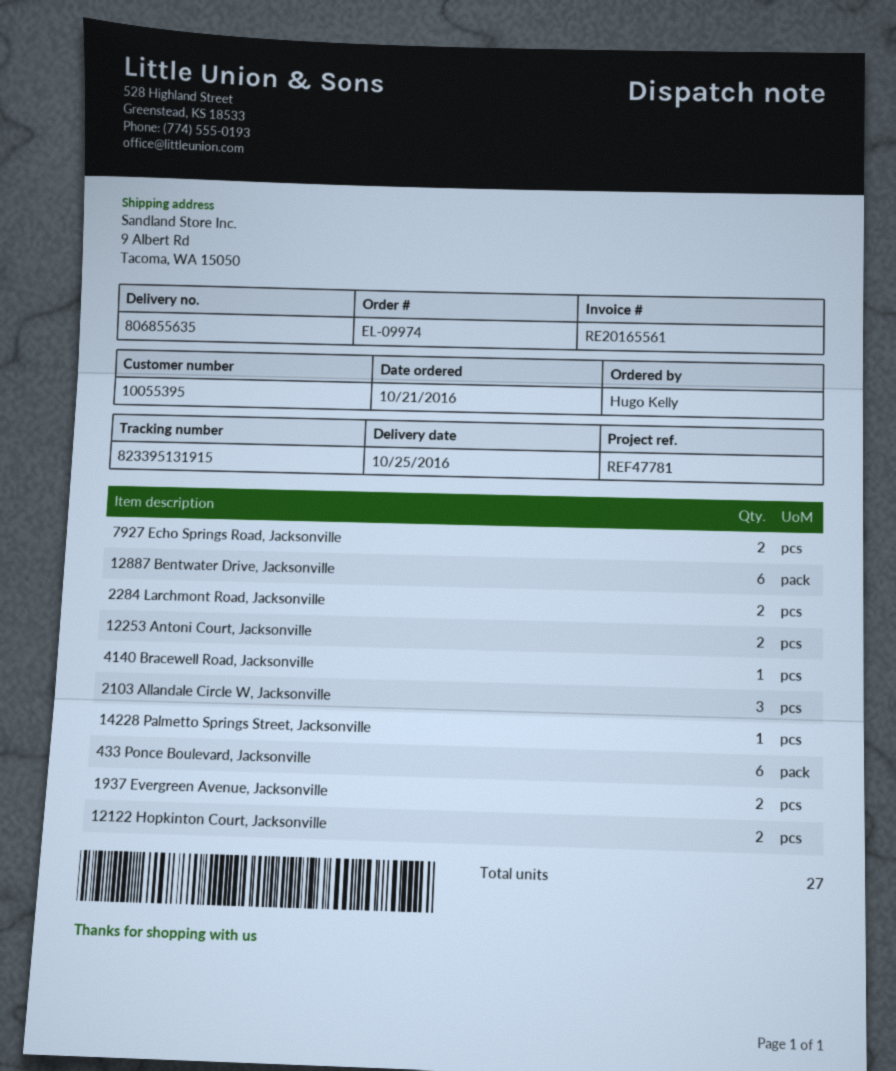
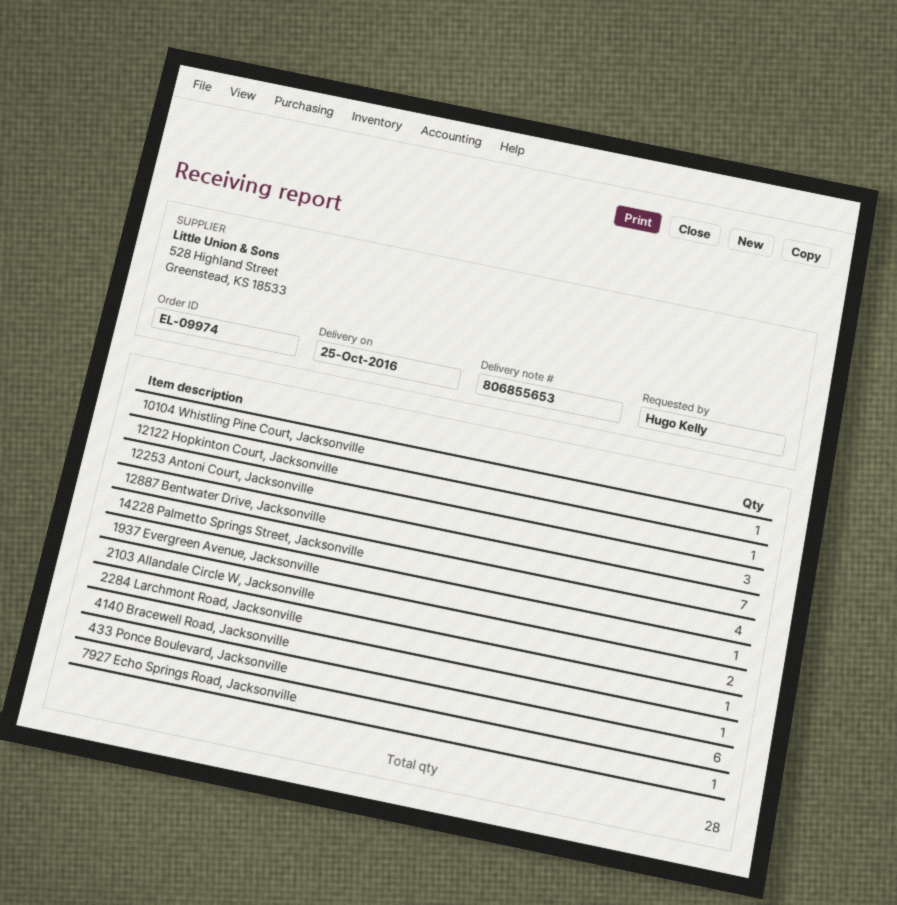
delivery note number: 806855635 -> 806855653
7927 Echo Springs Road, Jacksonville: 2 -> 1
12887 Bentwater Drive, Jacksonville: 6 -> 7
2284 Larchmont Road, Jacksonville: 2 -> 1
12253 Antoni Court, Jacksonville: 2 -> 3
2103 Allandale Circle W, Jacksonville: 3 -> 2
14228 Palmetto Springs Street, Jacksonville: 1 -> 4
1937 Evergreen Avenue, Jacksonville: 2 -> 1
12122 Hopkinton Court, Jacksonville: 2 -> 1
10104 Whistling Pine Court, Jacksonville: none -> 1
total quantity: 27 -> 28

